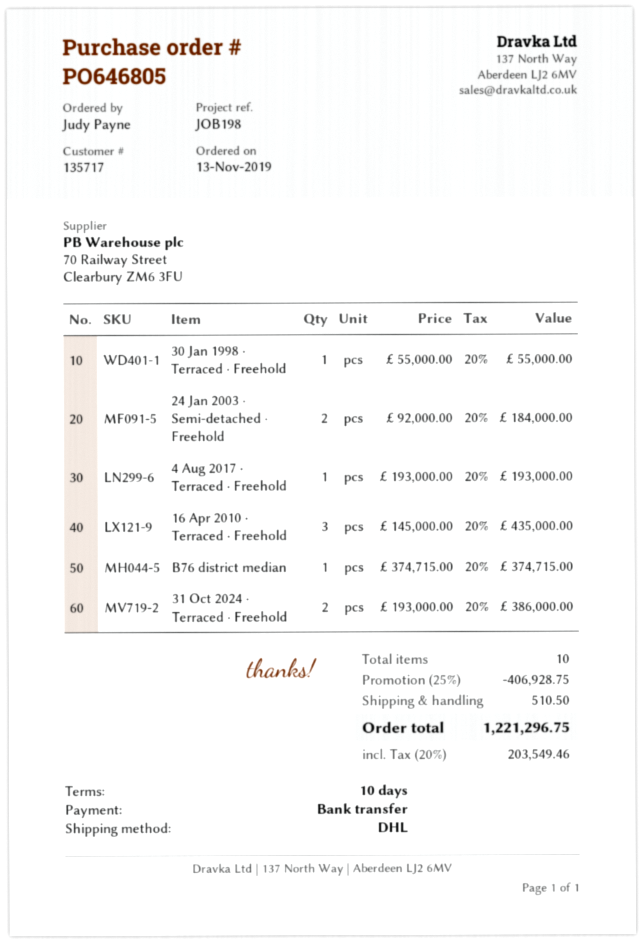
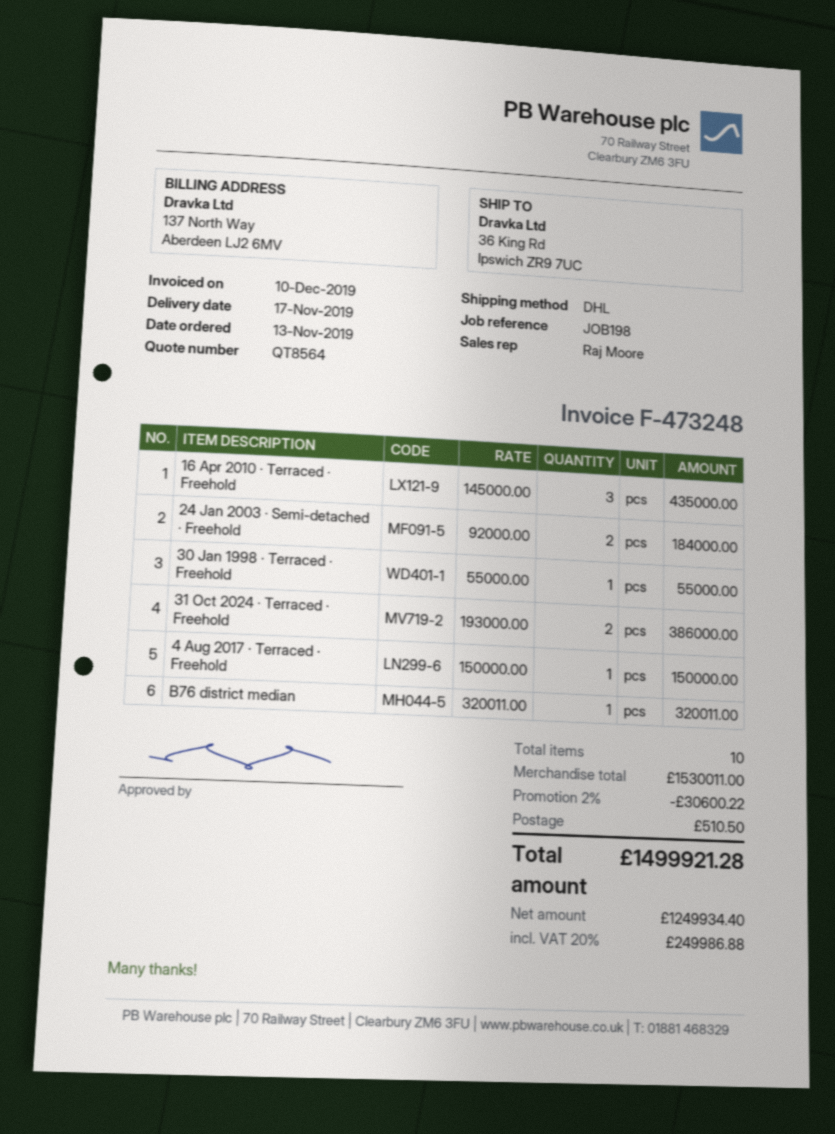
4 Aug 2017 · Terraced · Freehold: 1 x 193000.00 = 193000.00 -> 1 x 150000.00 = 150000.00
B76 district median: 1 x 374715.00 = 374715.00 -> 1 x 320011.00 = 320011.00
discount: 25% = 406928.75 -> 2% = 30600.22
tax: 20% = 203549.46 -> 20% = 249986.88
total: 1221296.75 -> 1499921.28

